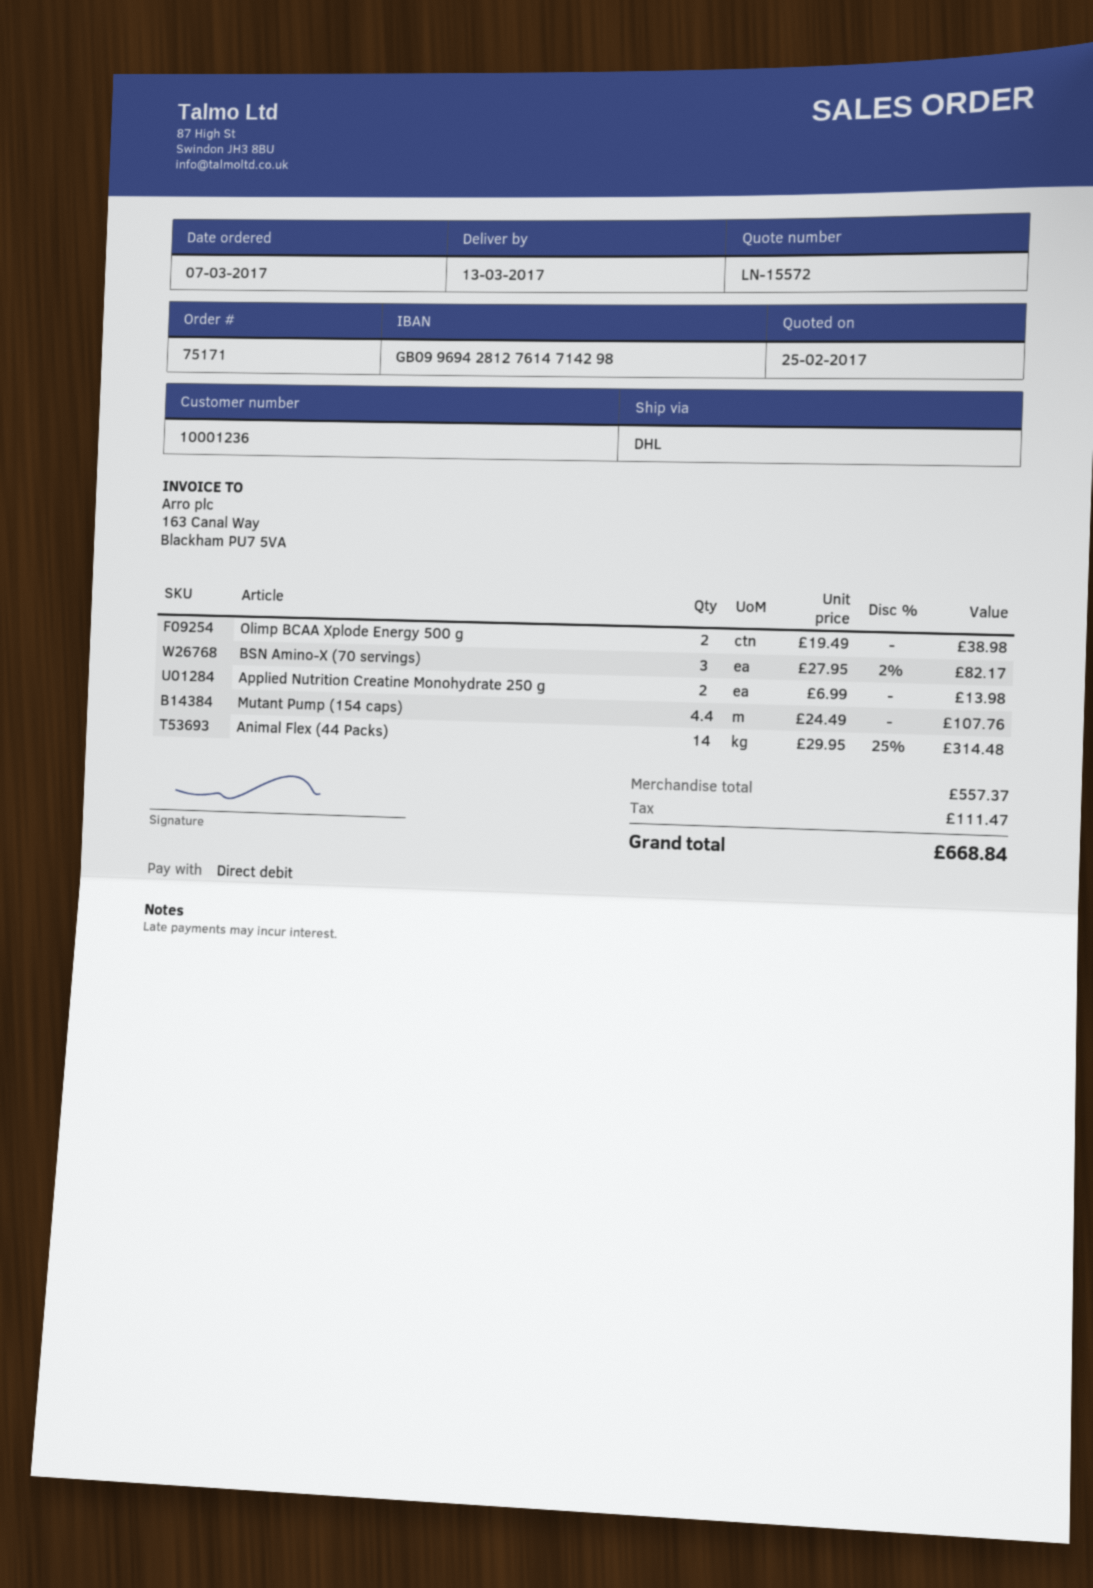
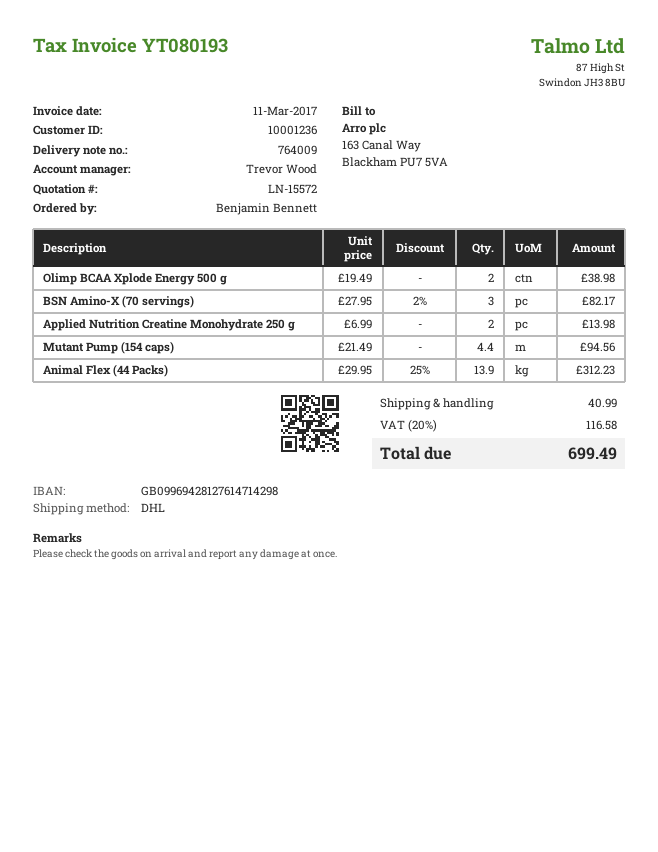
Mutant Pump (154 caps): 4.4 x 24.49 = 107.76 -> 4.4 x 21.49 = 94.56
Animal Flex (44 Packs): 14 x 29.95 - 25% = 314.48 -> 13.9 x 29.95 - 25% = 312.23
shipping: none -> 40.99
tax: 111.47 -> 116.58
total: 668.84 -> 699.49

